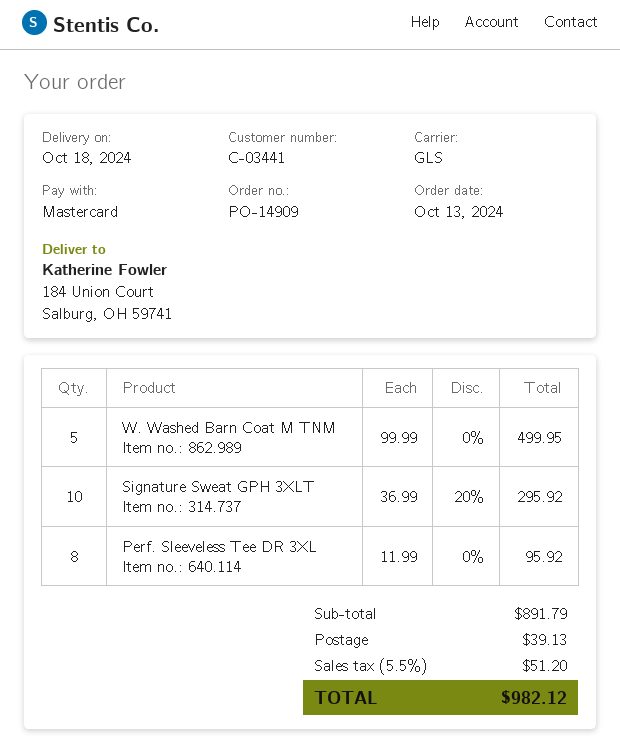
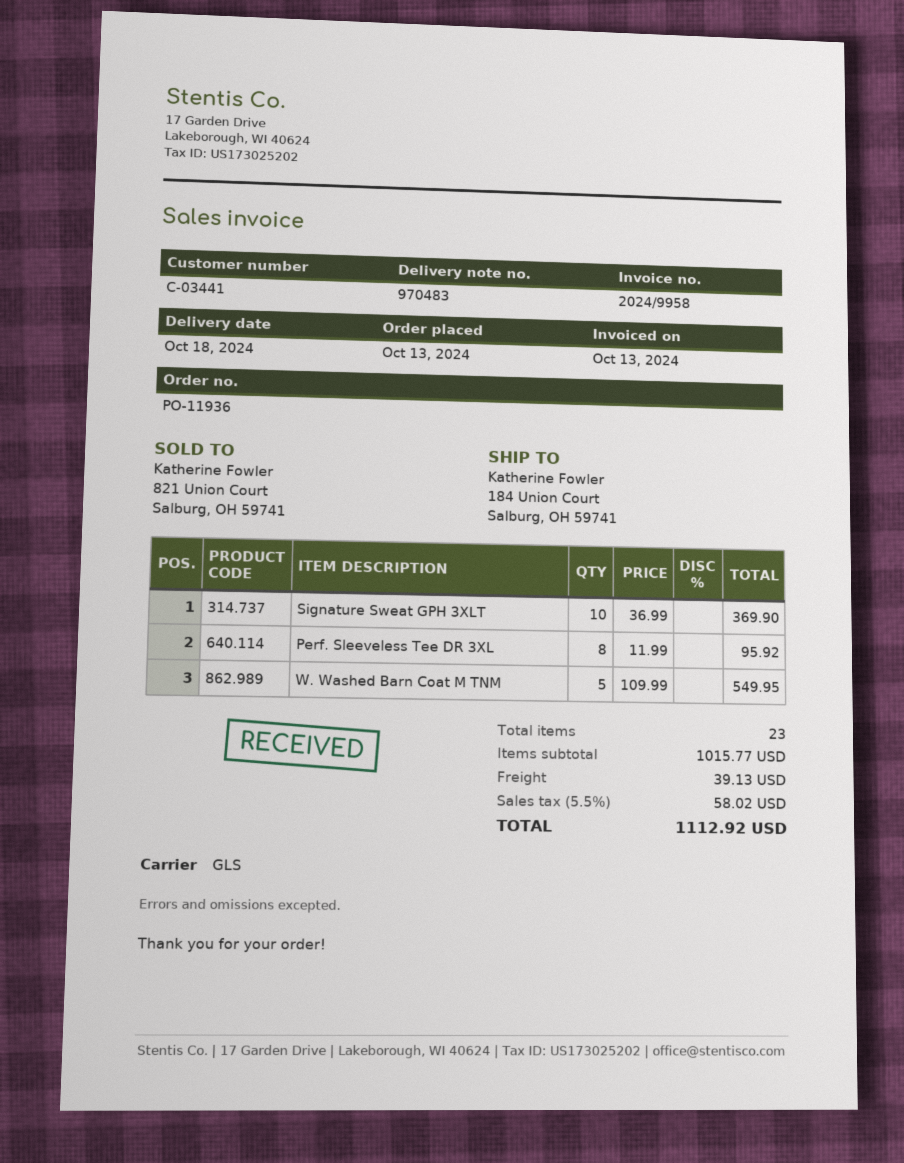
order number: PO-14909 -> PO-11936
W. Washed Barn Coat M TNM: 5 x 99.99 = 499.95 -> 5 x 109.99 = 549.95
Signature Sweat GPH 3XLT: 10 x 36.99 - 20% = 295.92 -> 10 x 36.99 = 369.90
subtotal: 891.79 -> 1015.77
tax: 5.5% = 51.20 -> 5.5% = 58.02
total: 982.12 -> 1112.92

